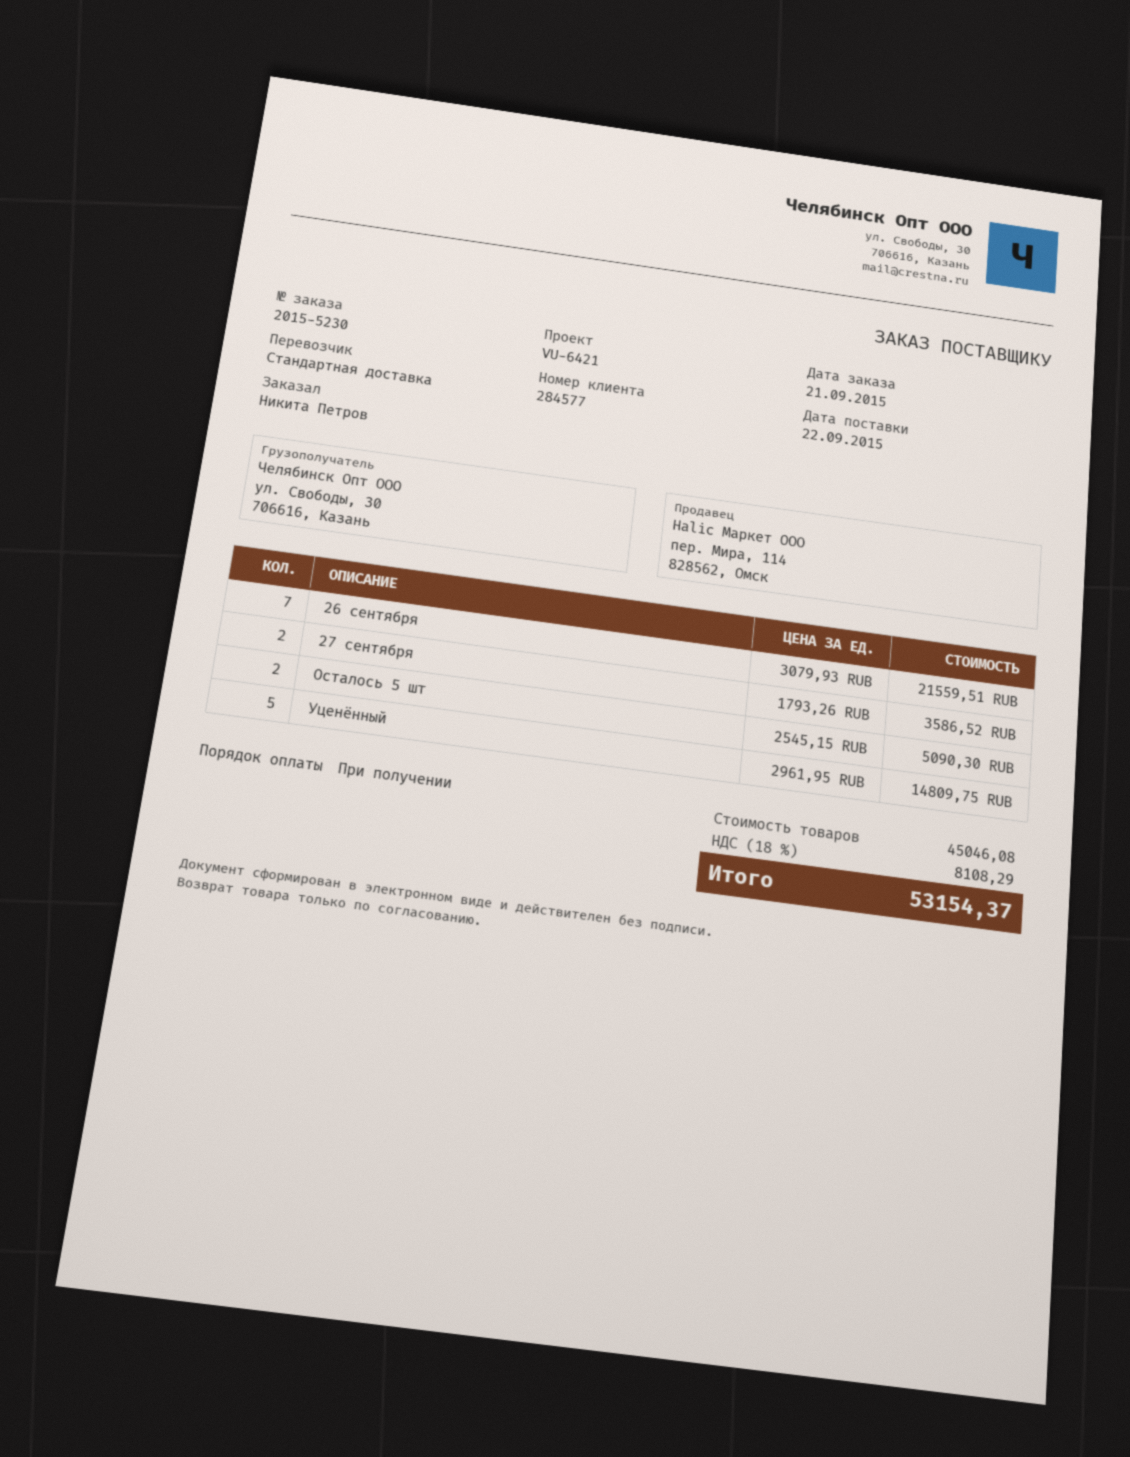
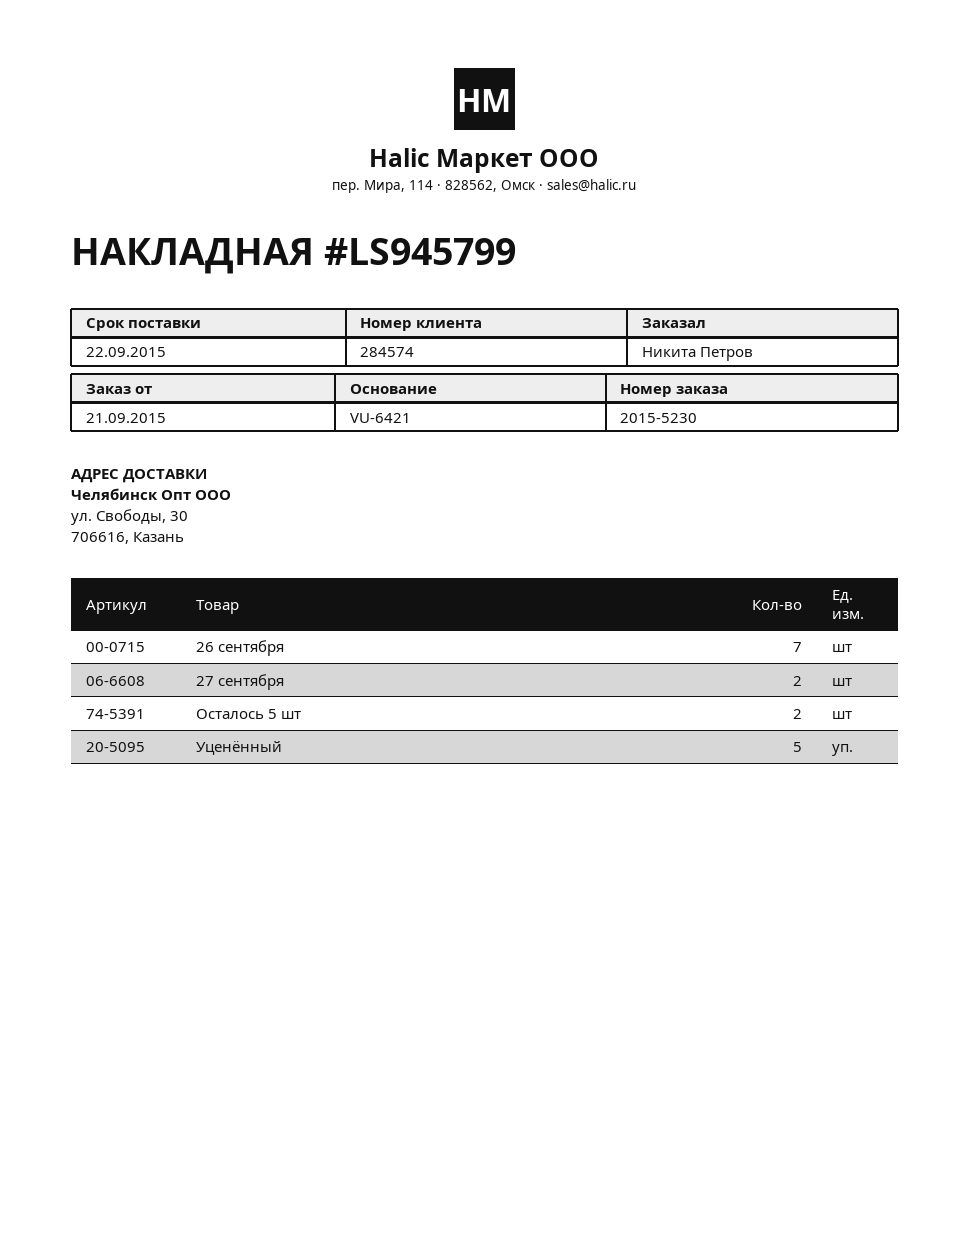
customer number: 284577 -> 284574

